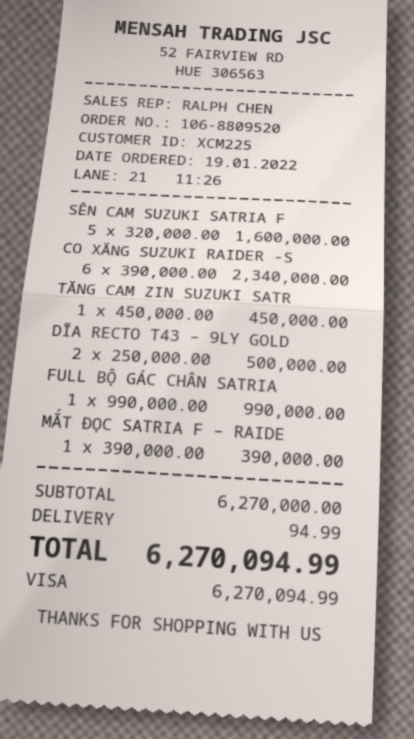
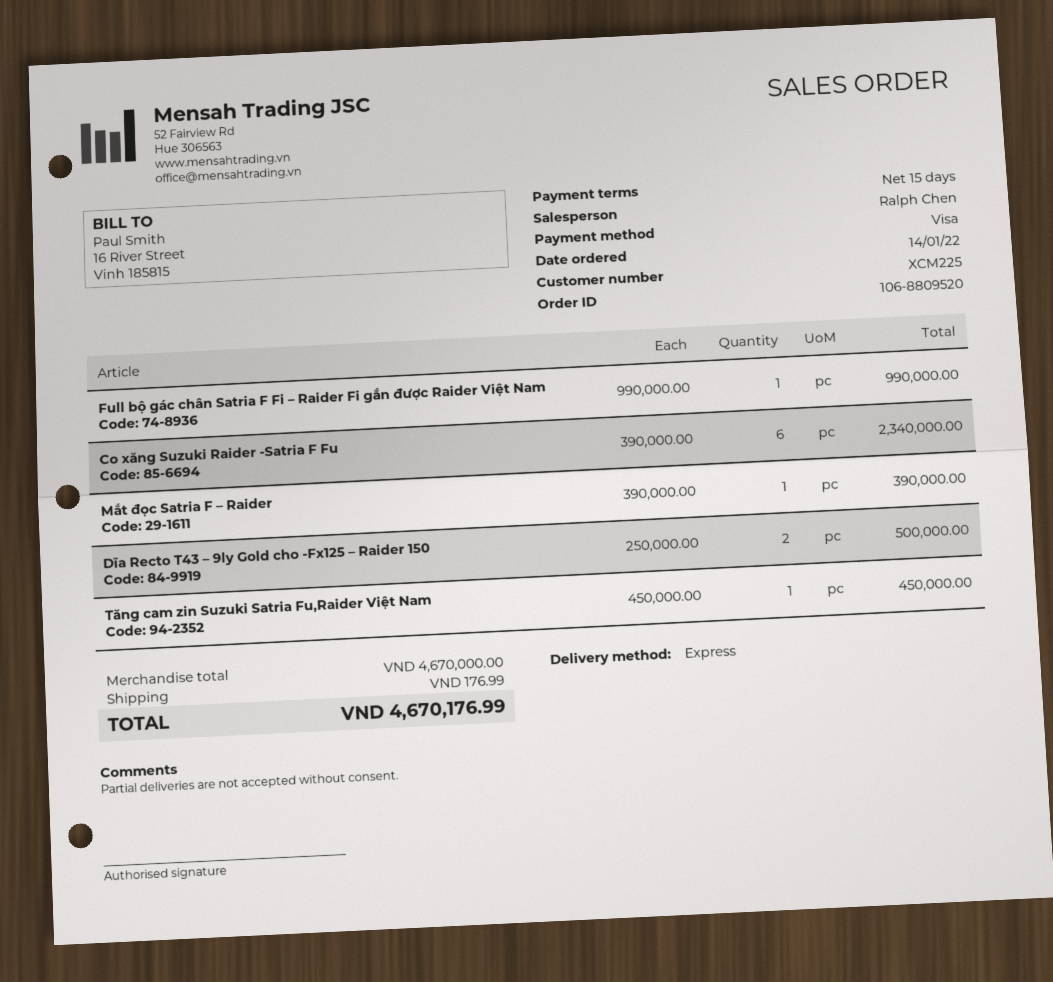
order date: 2022-01-19 -> 2022-01-14
SÊN CAM SUZUKI SATRIA F: 5 x 320000.00 = 1600000.00 -> none
subtotal: 6270000.00 -> 4670000.00
shipping: 94.99 -> 176.99
total: 6270094.99 -> 4670176.99

